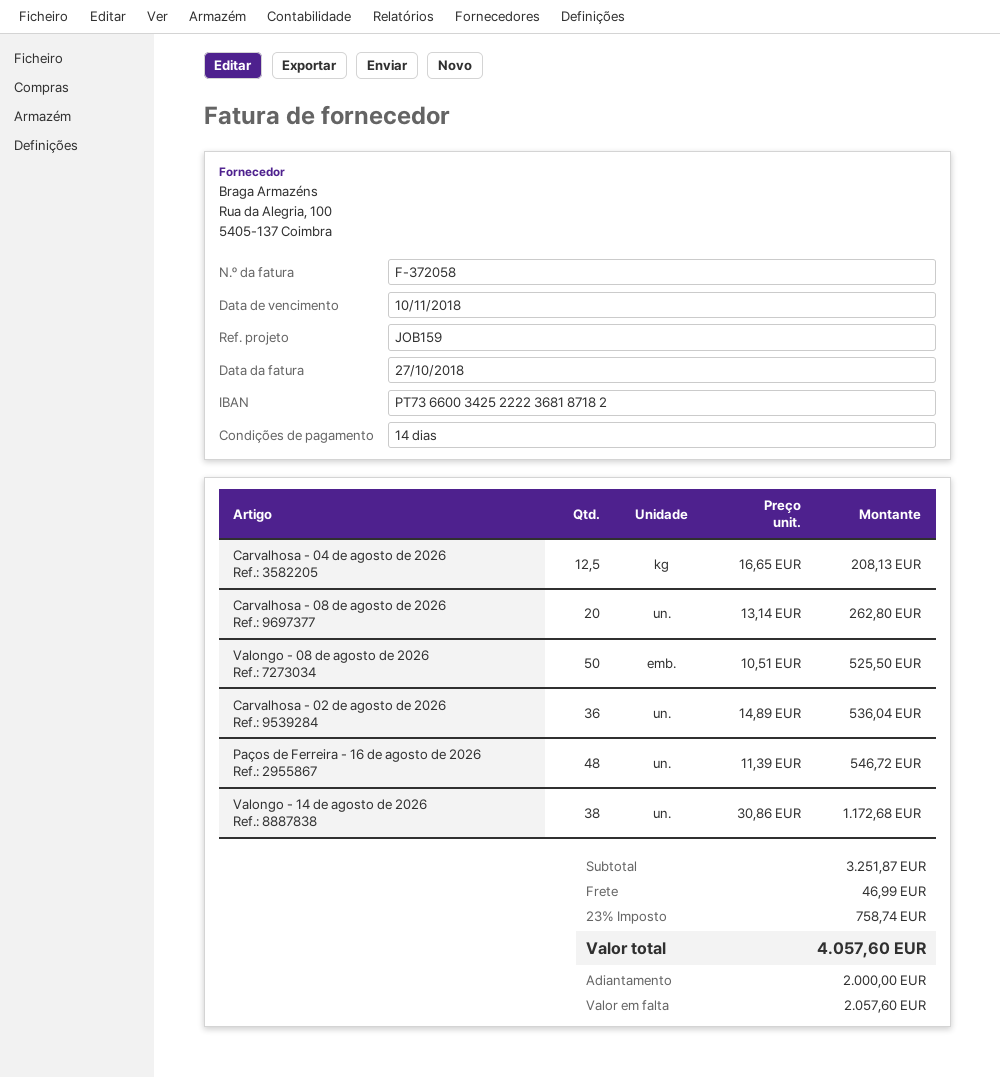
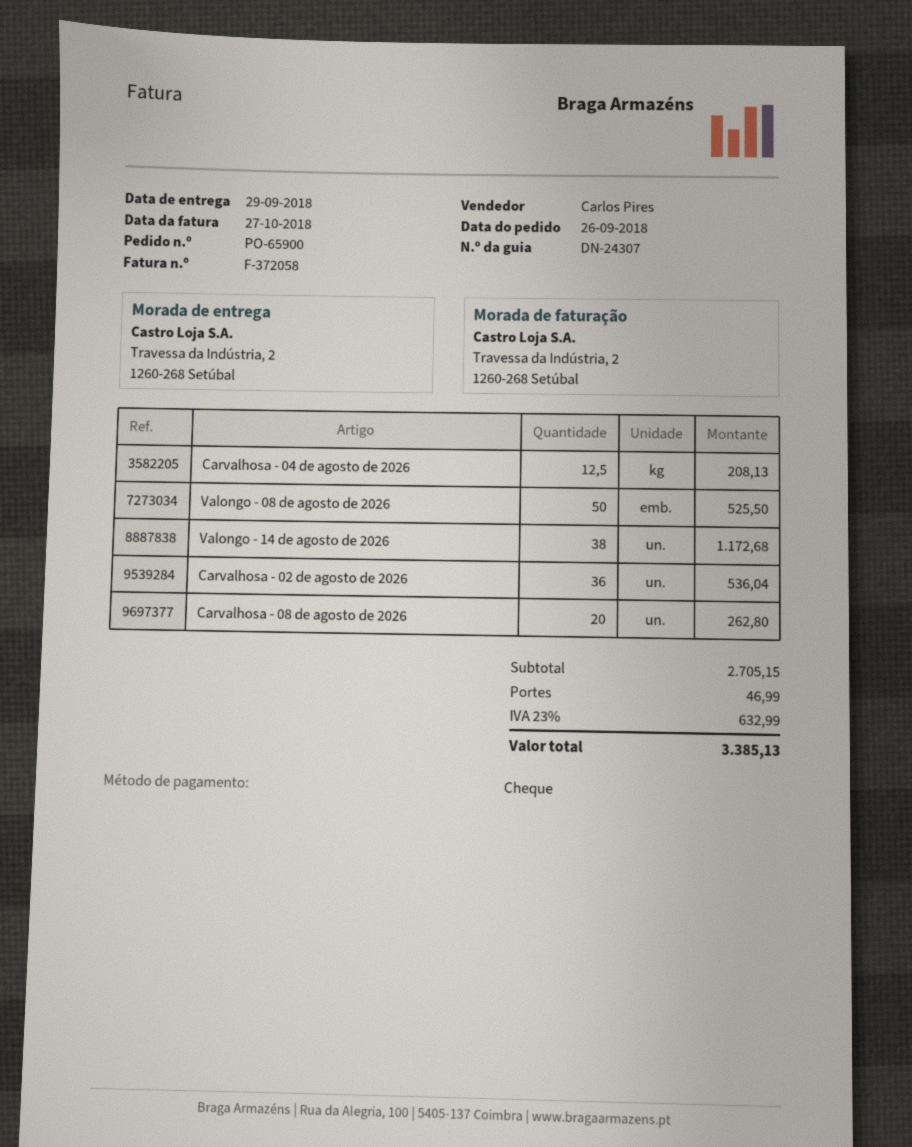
Paços de Ferreira - 16 de agosto de 2026: 48 for 546.72 -> none
subtotal: 3251.87 -> 2705.15
tax: 23% = 758.74 -> 23% = 632.99
total: 4057.60 -> 3385.13

